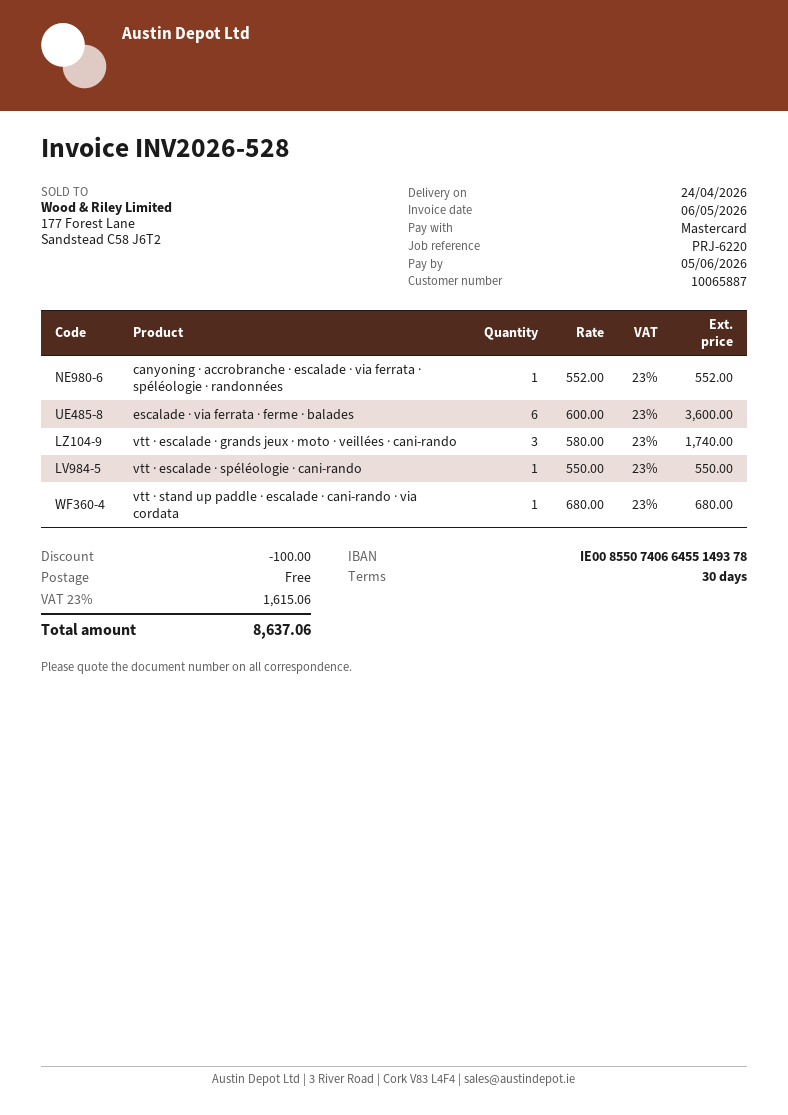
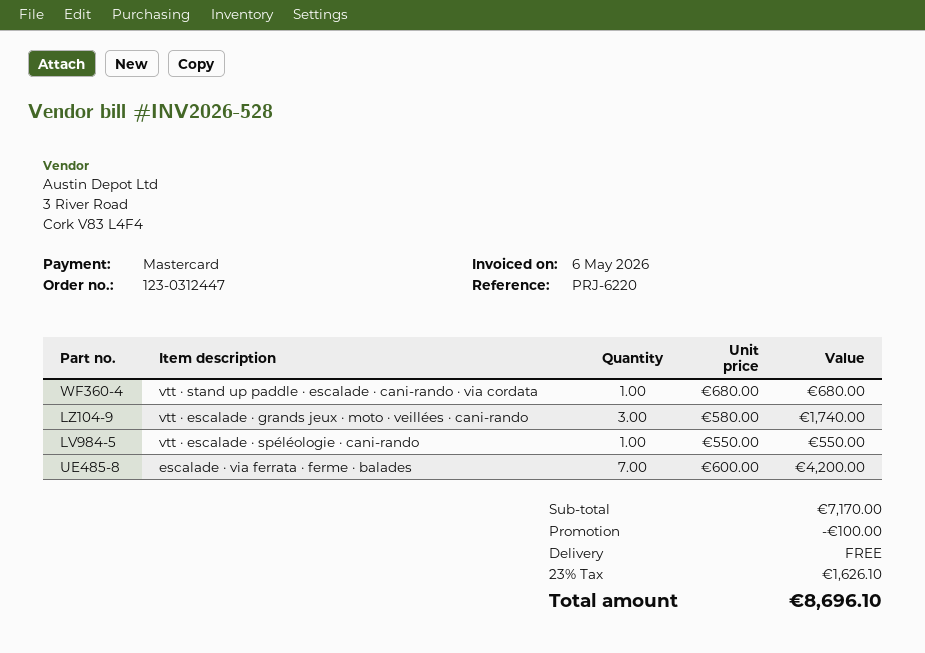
canyoning · accrobranche · escalade · via ferrata · spéléologie · randonnées: 1 x 552.00 = 552.00 -> none
escalade · via ferrata · ferme · balades: 6 x 600.00 = 3600.00 -> 7 x 600.00 = 4200.00
tax: 23% = 1615.06 -> 23% = 1626.10
total: 8637.06 -> 8696.10

